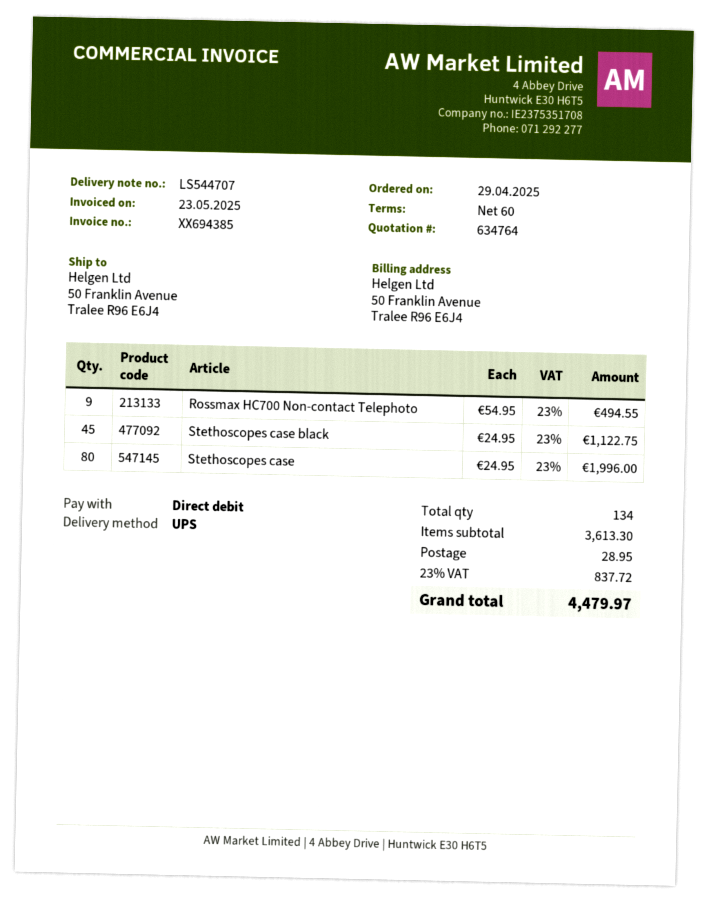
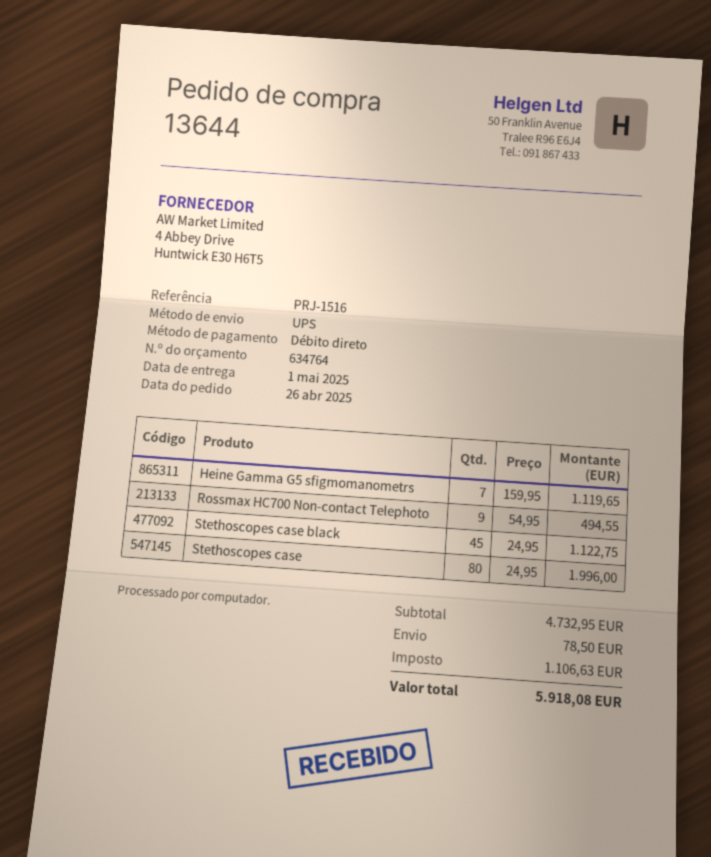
order date: 2025-04-29 -> 2025-04-26
Heine Gamma G5 sfigmomanometrs: none -> 7 x 159.95 = 1119.65
subtotal: 3613.30 -> 4732.95
shipping: 28.95 -> 78.50
tax: 837.72 -> 1106.63
total: 4479.97 -> 5918.08

